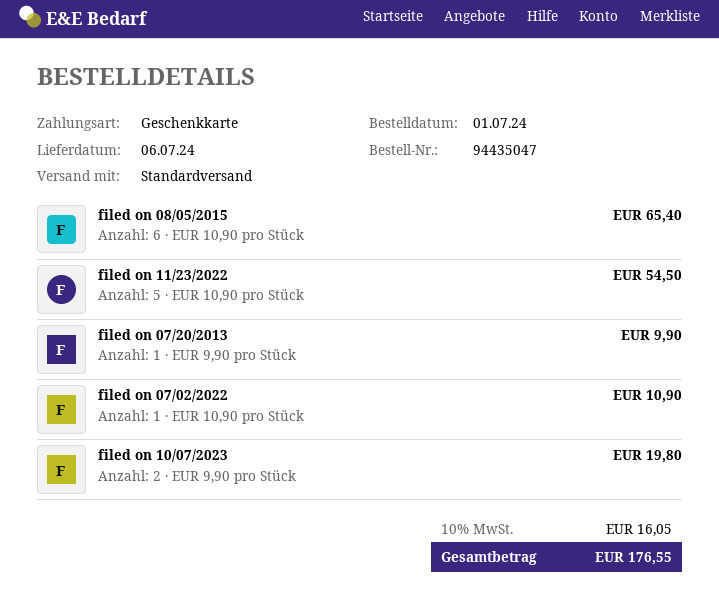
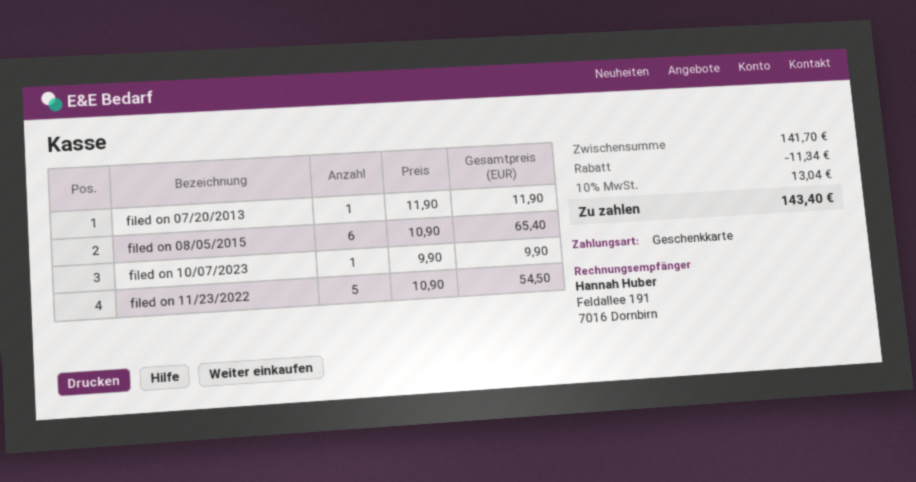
filed on 07/20/2013: 1 x 9.90 = 9.90 -> 1 x 11.90 = 11.90
filed on 07/02/2022: 1 x 10.90 = 10.90 -> none
filed on 10/07/2023: 2 x 9.90 = 19.80 -> 1 x 9.90 = 9.90
discount: none -> 11.34
tax: 10% = 16.05 -> 10% = 13.04
total: 176.55 -> 143.40

